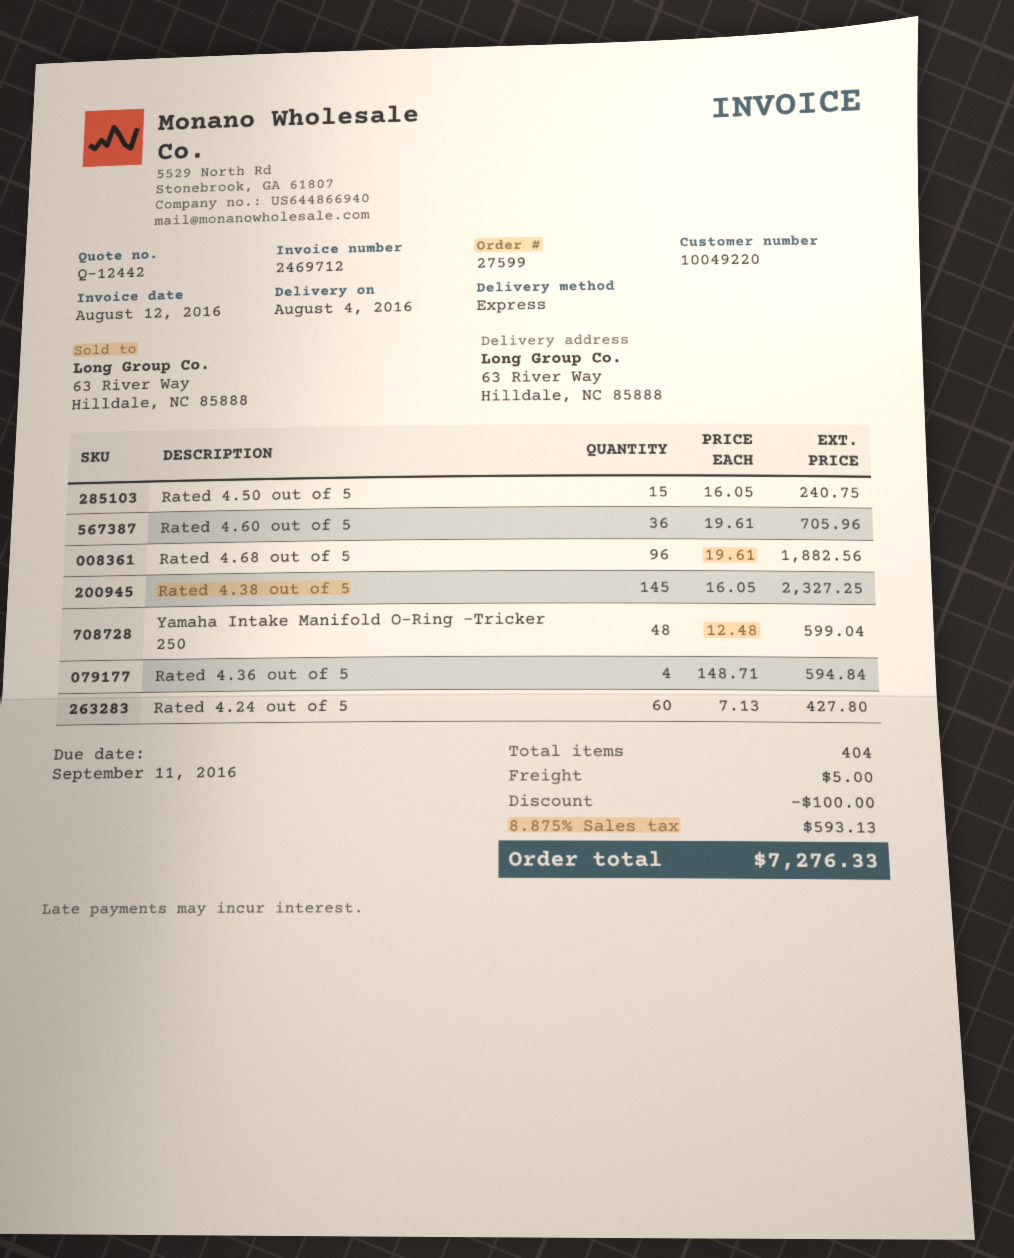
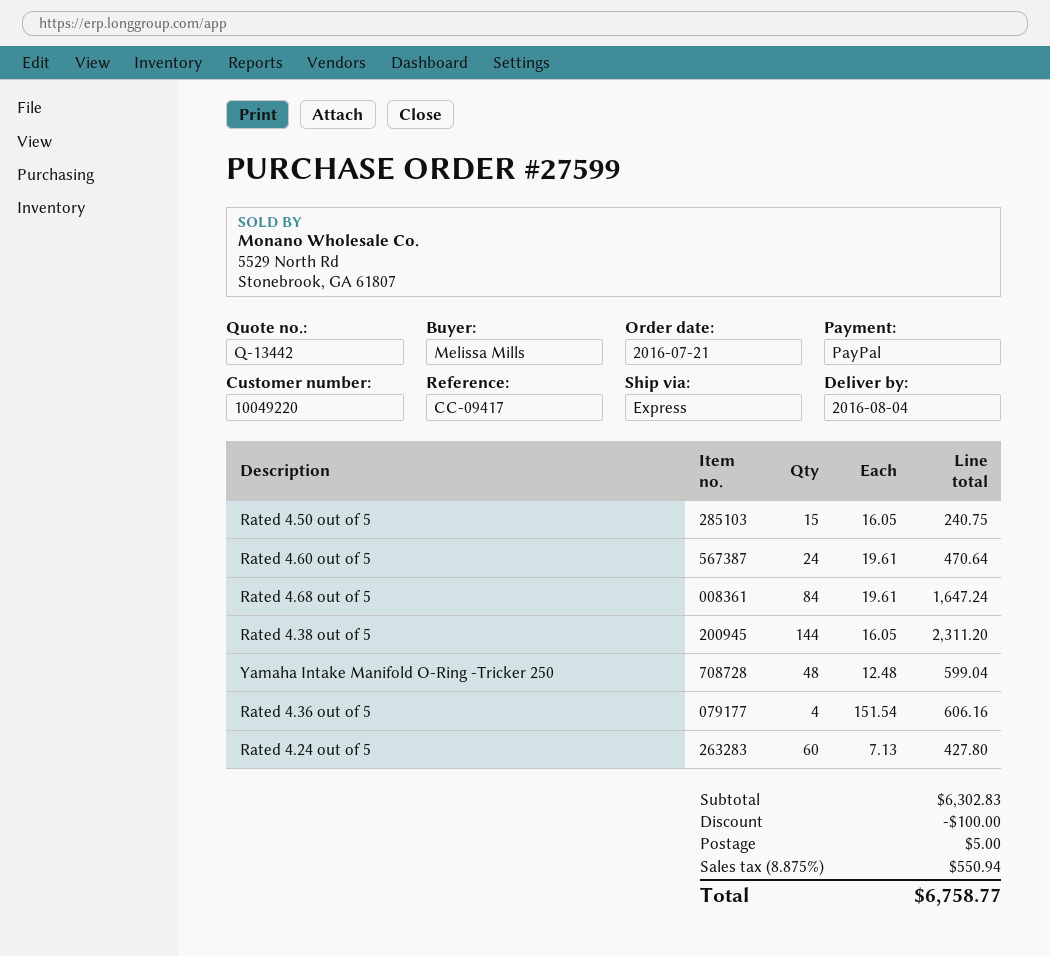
quote number: Q-12442 -> Q-13442
Rated 4.60 out of 5: 36 x 19.61 = 705.96 -> 24 x 19.61 = 470.64
Rated 4.68 out of 5: 96 x 19.61 = 1882.56 -> 84 x 19.61 = 1647.24
Rated 4.38 out of 5: 145 x 16.05 = 2327.25 -> 144 x 16.05 = 2311.20
Rated 4.36 out of 5: 4 x 148.71 = 594.84 -> 4 x 151.54 = 606.16
tax: 8.875% = 593.13 -> 8.875% = 550.94
total: 7276.33 -> 6758.77

